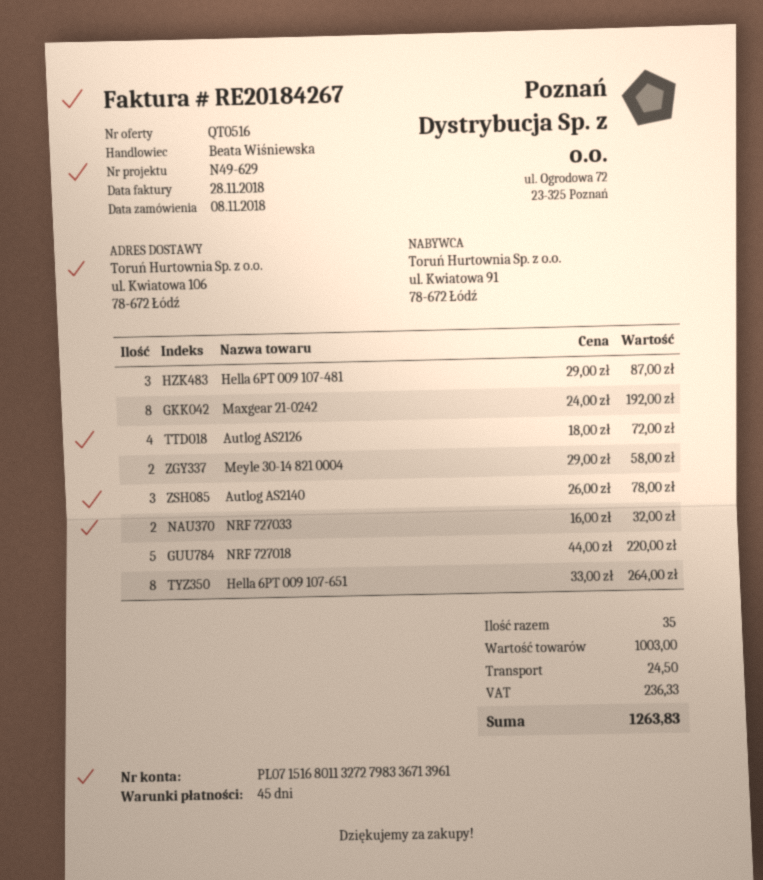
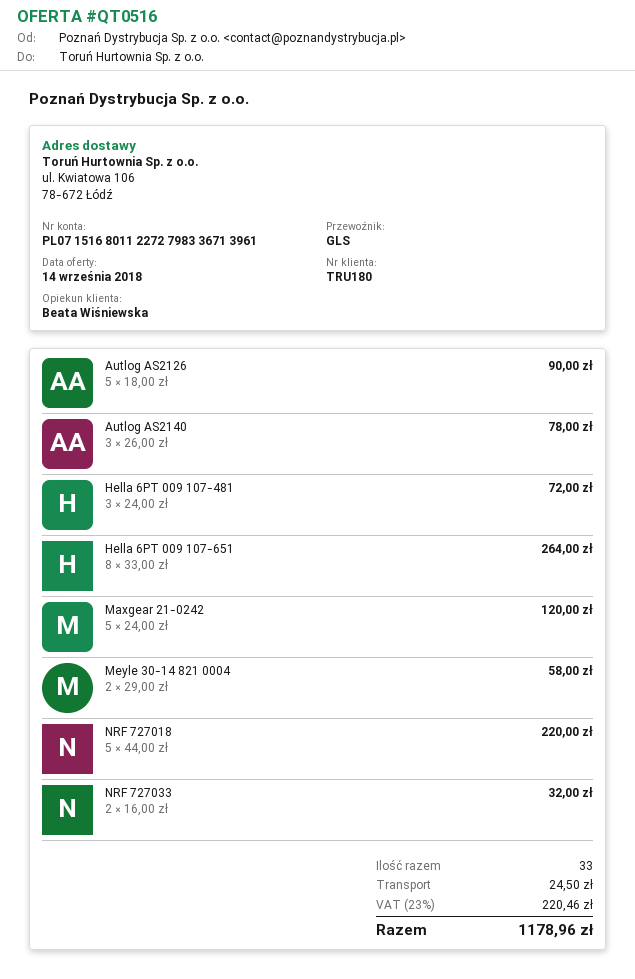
bank account: PL07151680113272798336713961 -> PL07151680112272798336713961
Hella 6PT 009 107-481: 3 x 29.00 = 87.00 -> 3 x 24.00 = 72.00
Maxgear 21-0242: 8 x 24.00 = 192.00 -> 5 x 24.00 = 120.00
Autlog AS2126: 4 x 18.00 = 72.00 -> 5 x 18.00 = 90.00
total quantity: 35 -> 33
tax: 236.33 -> 220.46
total: 1263.83 -> 1178.96

